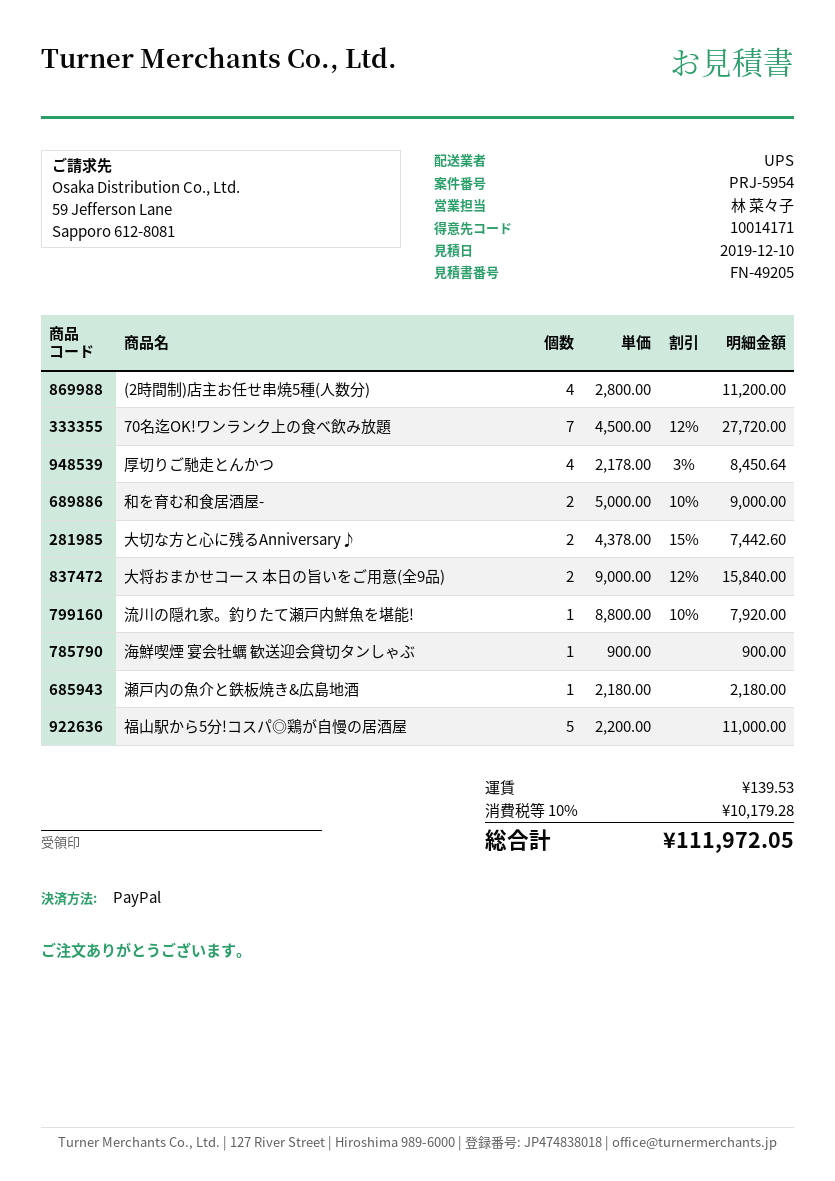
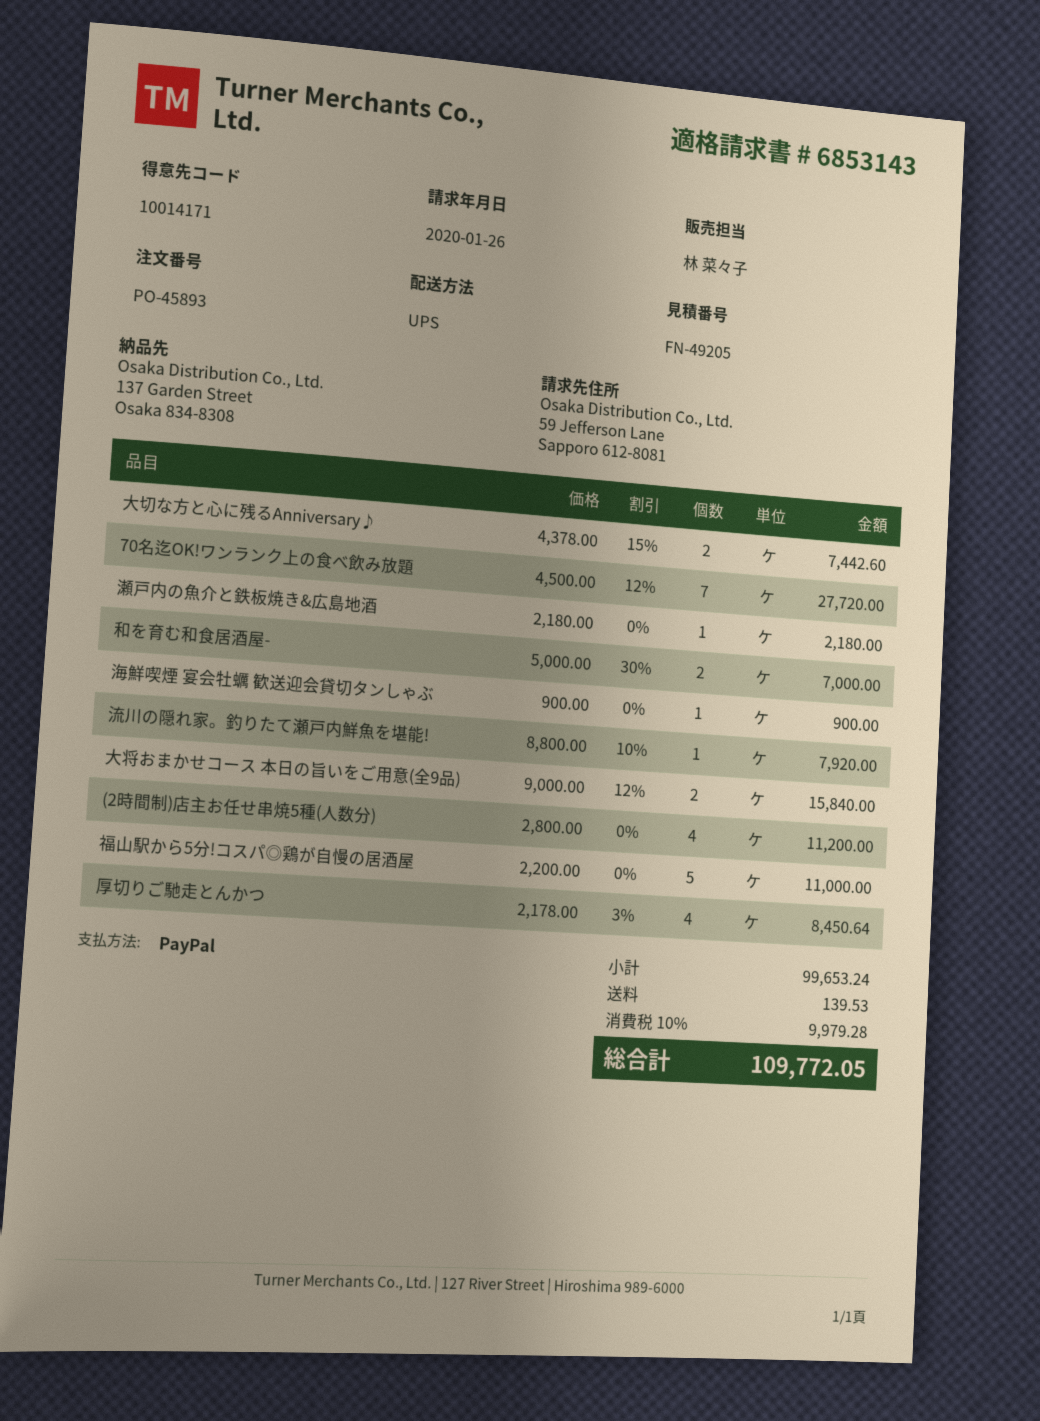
和を育む和食居酒屋-: 2 x 5000.00 - 10% = 9000.00 -> 2 x 5000.00 - 30% = 7000.00
tax: 10% = 10179.28 -> 10% = 9979.28
total: 111972.05 -> 109772.05

